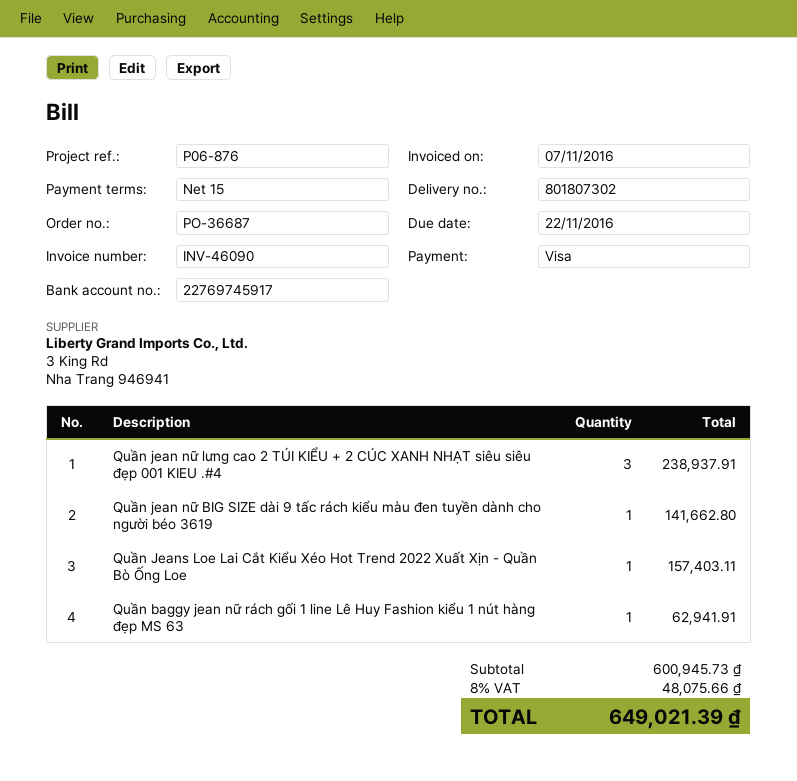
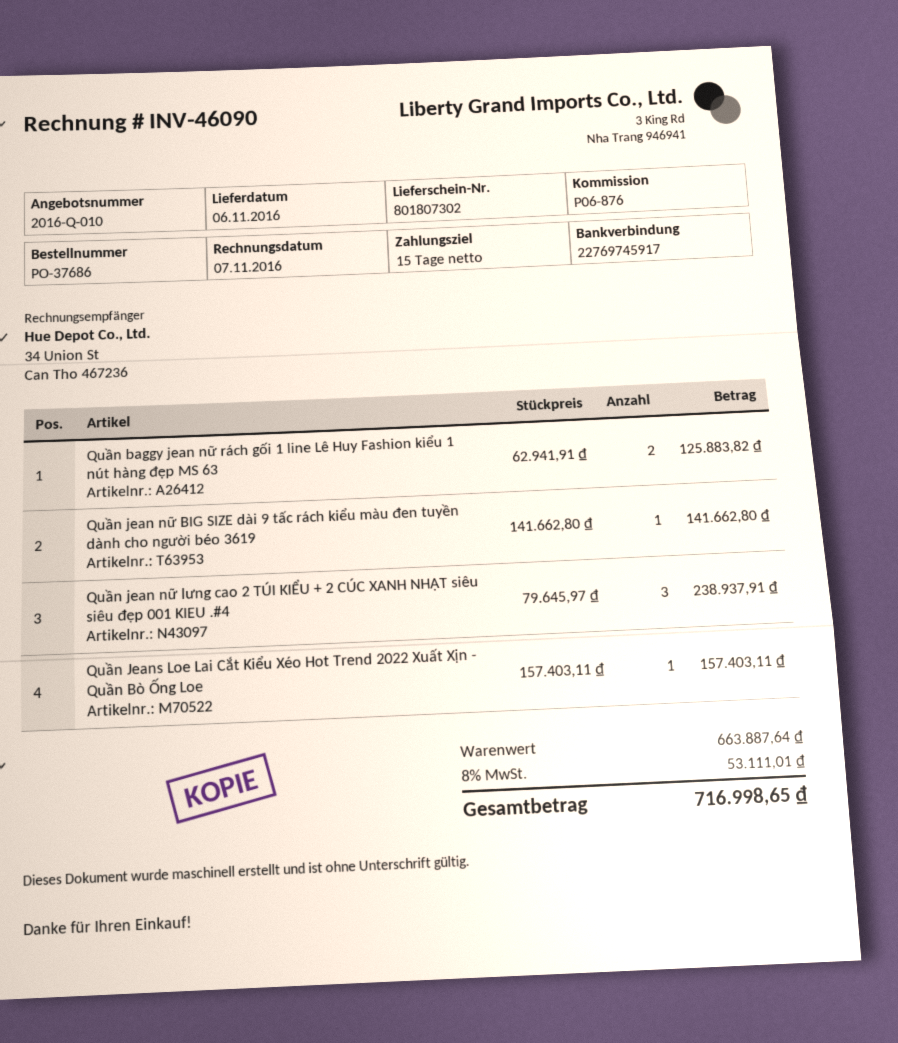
order number: PO-36687 -> PO-37686
Quần baggy jean nữ rách gối 1 line Lê Huy Fashion kiểu 1 nút hàng đẹp MS 63: 1 for 62941.91 -> 2 for 125883.82
subtotal: 600945.73 -> 663887.64
tax: 8% = 48075.66 -> 8% = 53111.01
total: 649021.39 -> 716998.65

